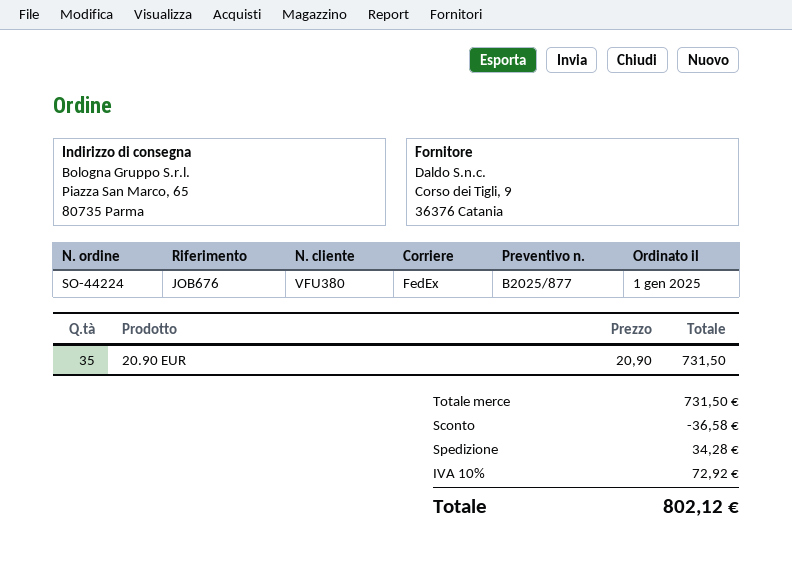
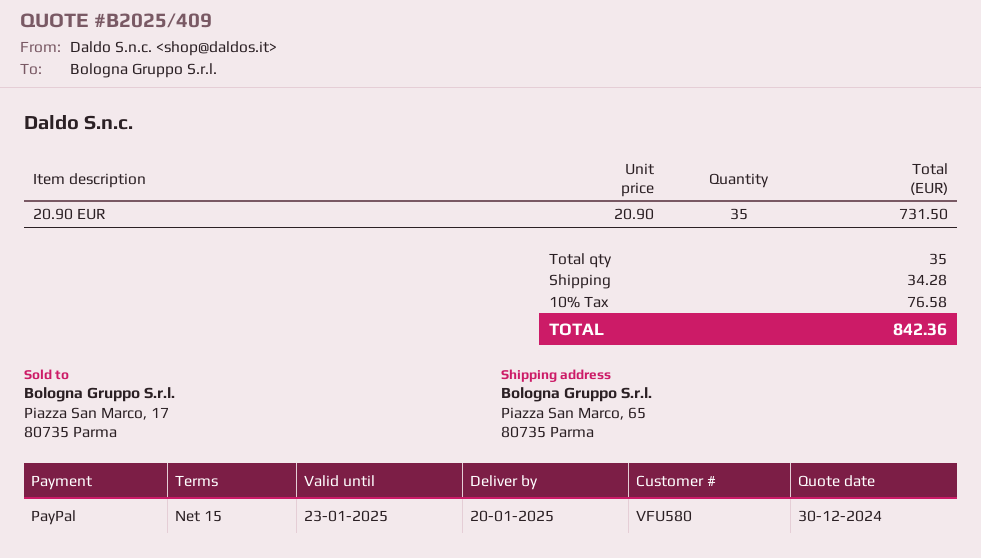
quote number: B2025/877 -> B2025/409
customer number: VFU380 -> VFU580
discount: 36.58 -> none
tax: 10% = 72.92 -> 10% = 76.58
total: 802.12 -> 842.36

